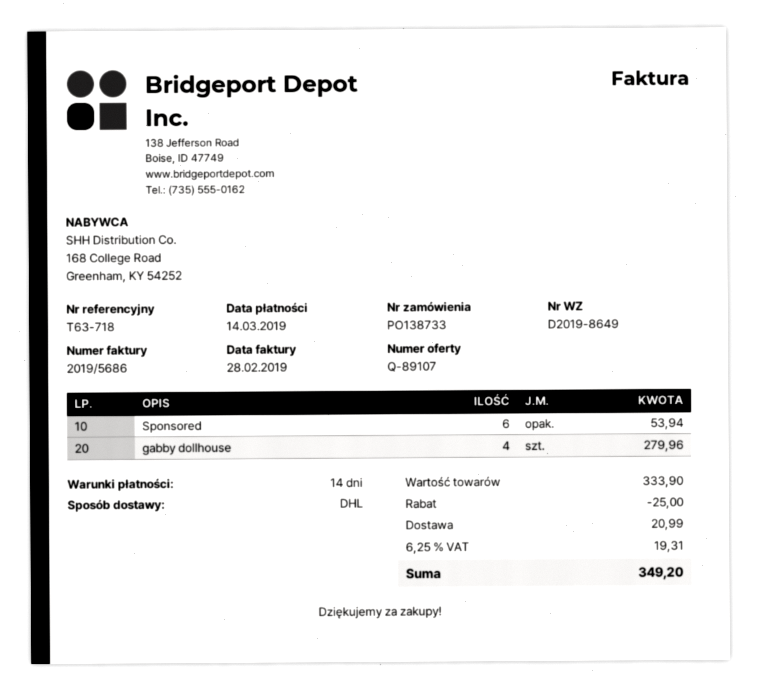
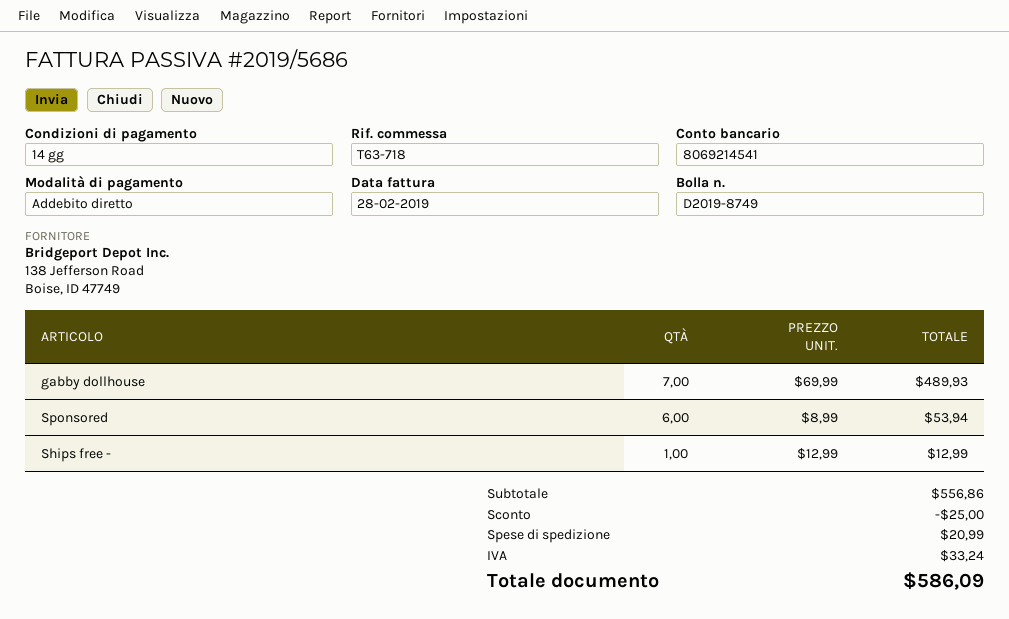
delivery note number: D2019-8649 -> D2019-8749
gabby dollhouse: 4 for 279.96 -> 7 for 489.93
Ships free -: none -> 1 for 12.99
subtotal: 333.90 -> 556.86
tax: 19.31 -> 33.24
total: 349.20 -> 586.09

